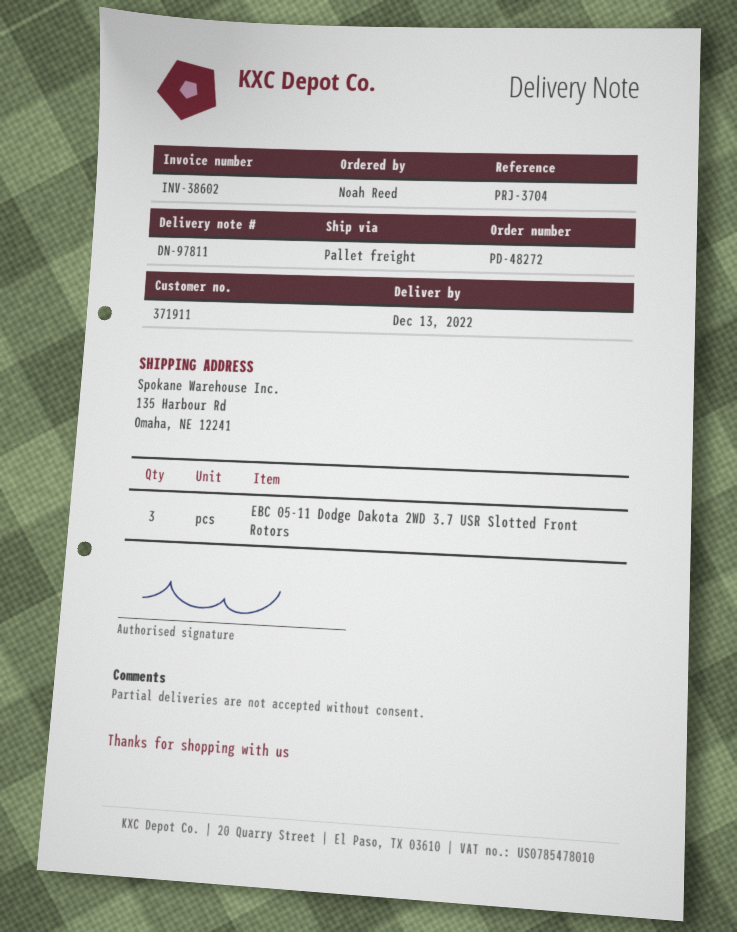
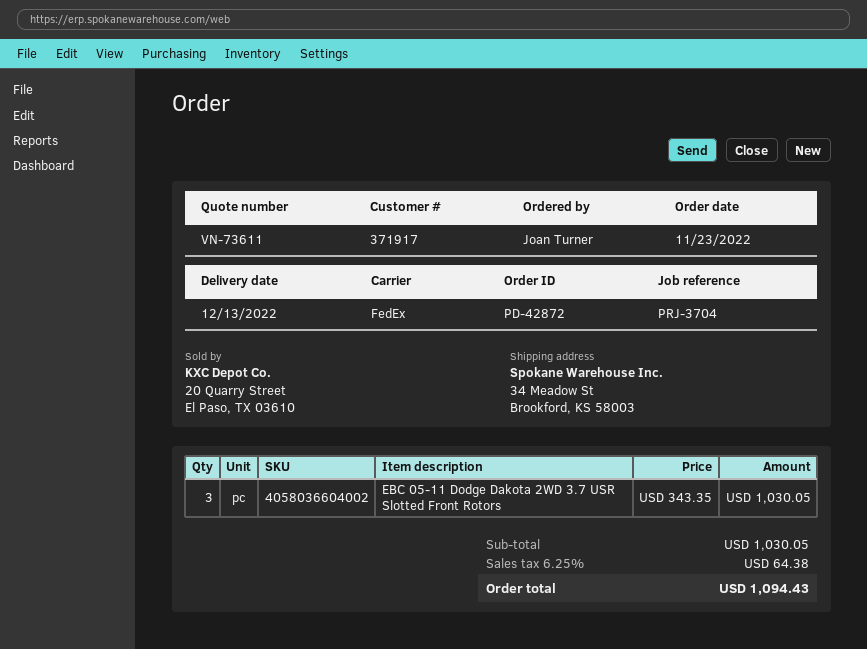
order number: PD-48272 -> PD-42872
customer number: 371911 -> 371917
ordered by: Noah Reed -> Joan Turner
shipping method: pallet freight -> FedEx
ship to: 135 Harbour Rd, Omaha, NE 12241 -> 34 Meadow St, Brookford, KS 58003

